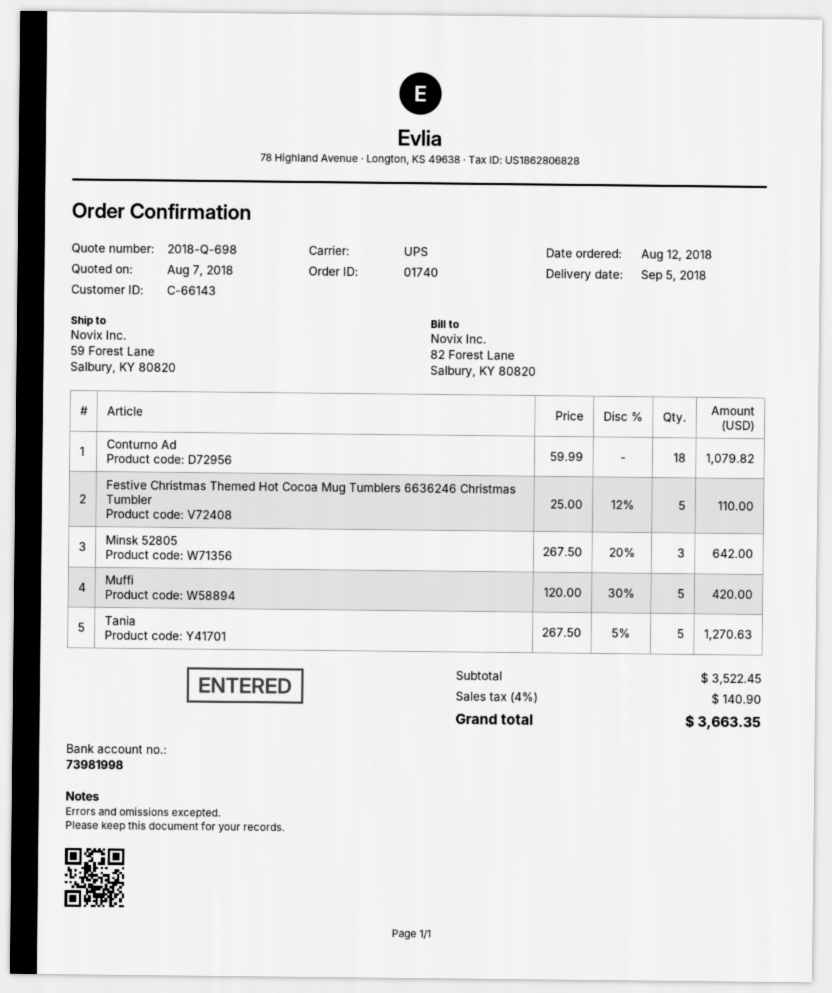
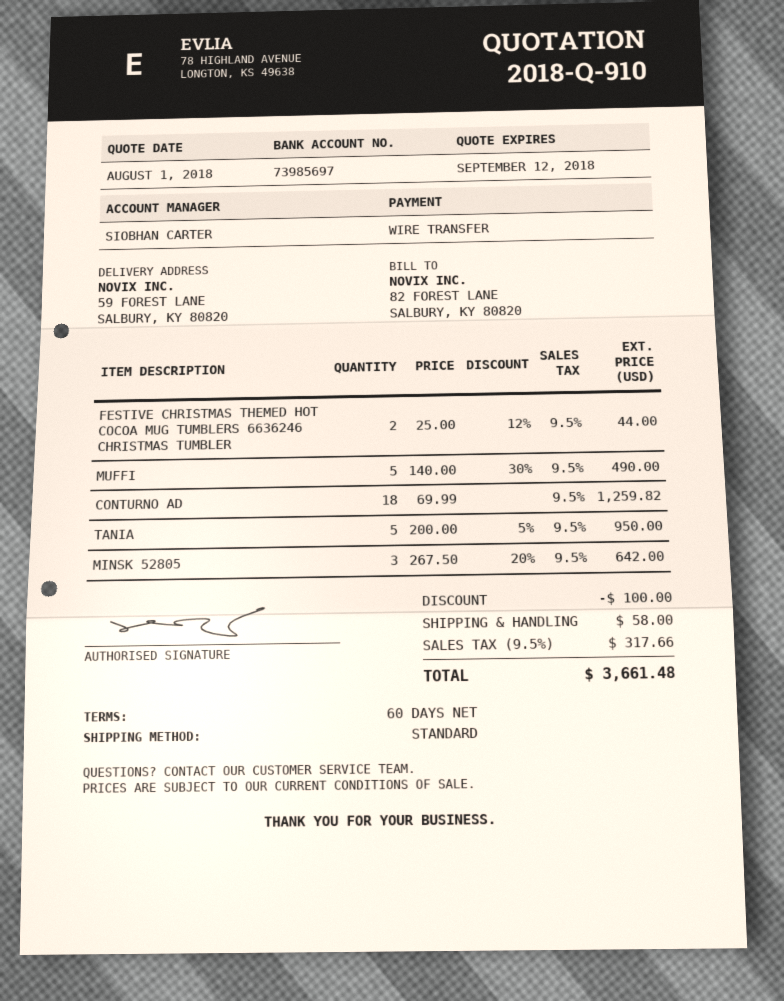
quote number: 2018-Q-698 -> 2018-Q-910
quote date: 2018-08-07 -> 2018-08-01
bank account: 73981998 -> 73985697
shipping method: UPS -> standard
Conturno Ad: 18 x 59.99 = 1079.82 -> 18 x 69.99 = 1259.82
Festive Christmas Themed Hot Cocoa Mug Tumblers 6636246 Christmas Tumbler: 5 x 25.00 - 12% = 110.00 -> 2 x 25.00 - 12% = 44.00
Muffi: 5 x 120.00 - 30% = 420.00 -> 5 x 140.00 - 30% = 490.00
Tania: 5 x 267.50 - 5% = 1270.63 -> 5 x 200.00 - 5% = 950.00
discount: none -> 100.00
shipping: none -> 58.00
tax: 4% = 140.90 -> 9.5% = 317.66
total: 3663.35 -> 3661.48

